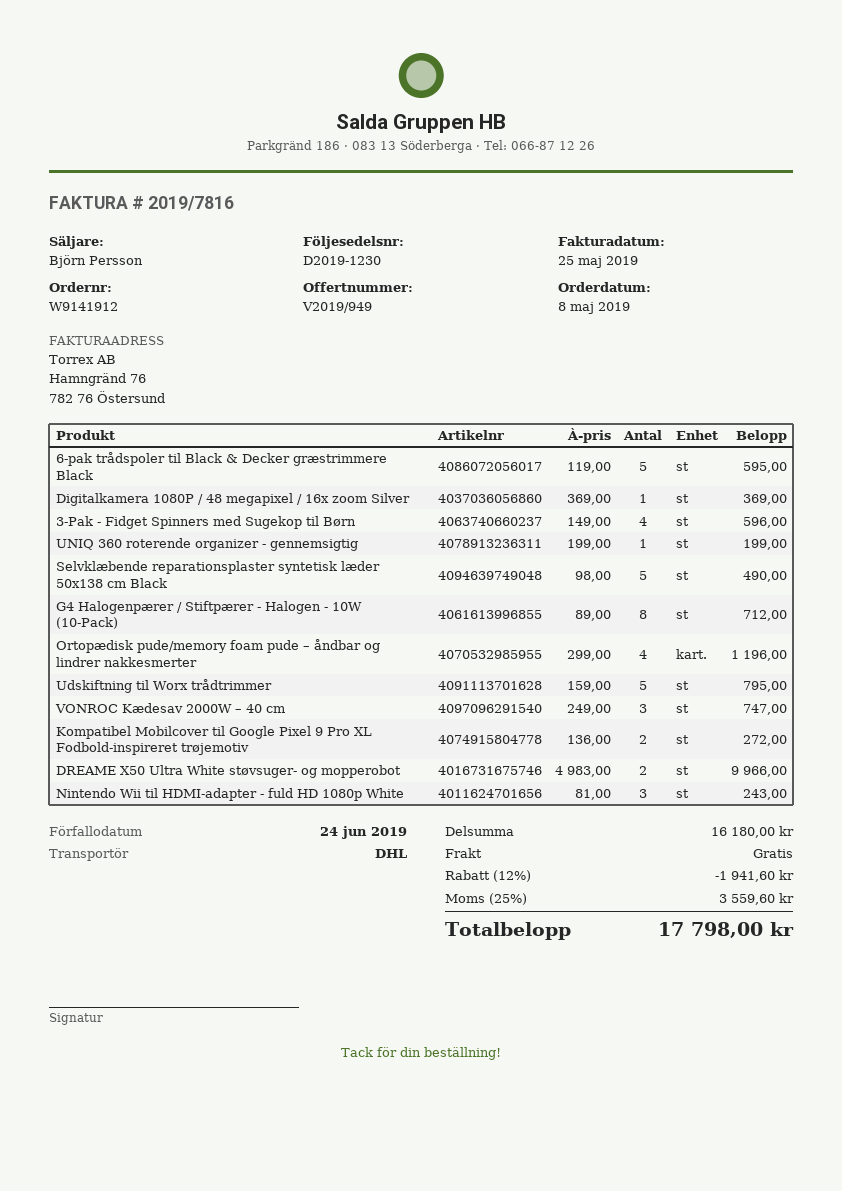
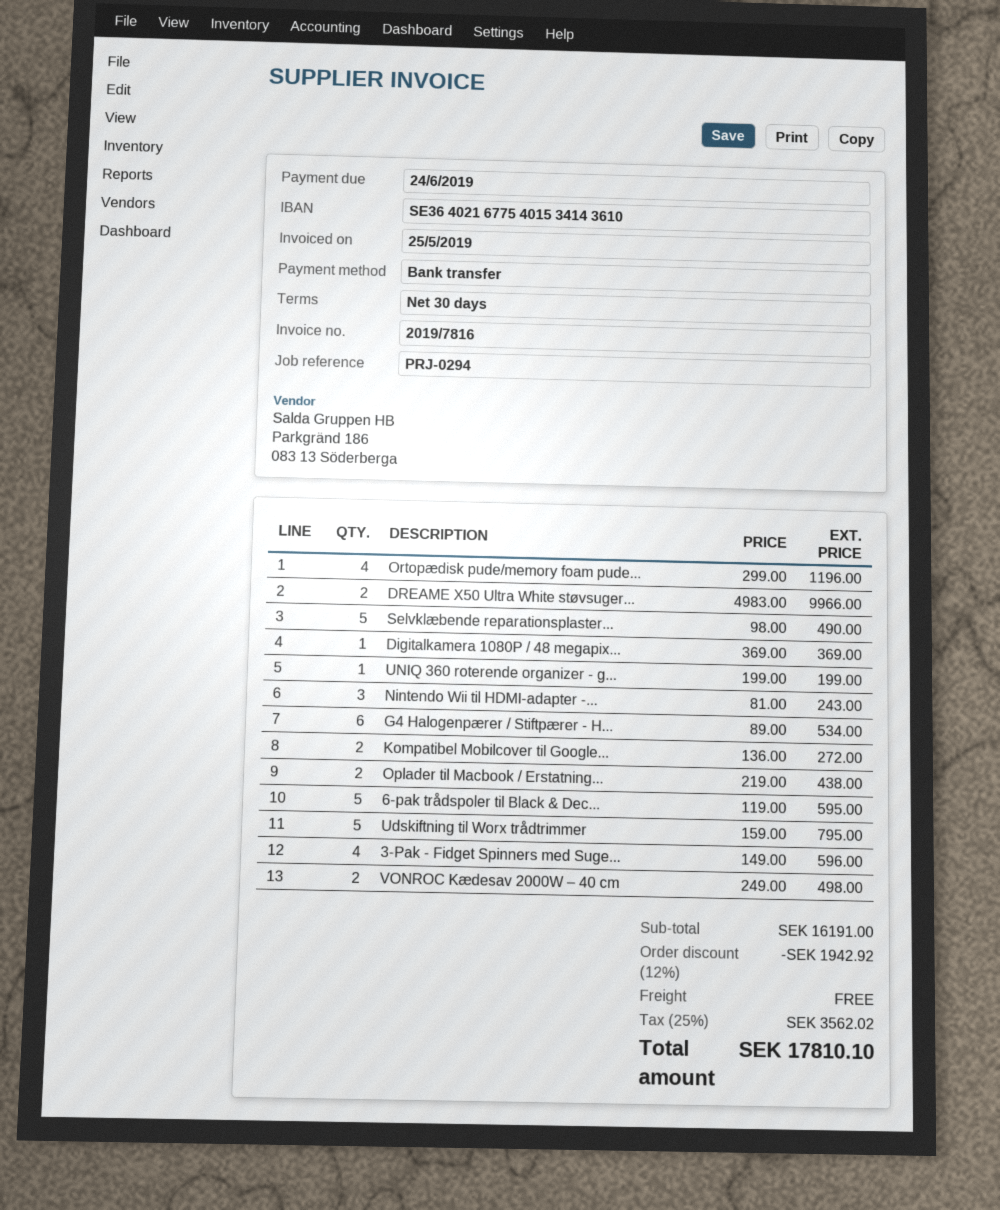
G4 Halogenpærer / Stiftpærer - Halogen - 10W (10-Pack): 8 x 89.00 = 712.00 -> 6 x 89.00 = 534.00
VONROC Kædesav 2000W – 40 cm: 3 x 249.00 = 747.00 -> 2 x 249.00 = 498.00
Oplader til Macbook / Erstatning...: none -> 2 x 219.00 = 438.00
subtotal: 16180.00 -> 16191.00
discount: 12% = 1941.60 -> 12% = 1942.92
tax: 25% = 3559.60 -> 25% = 3562.02
total: 17798.00 -> 17810.10

